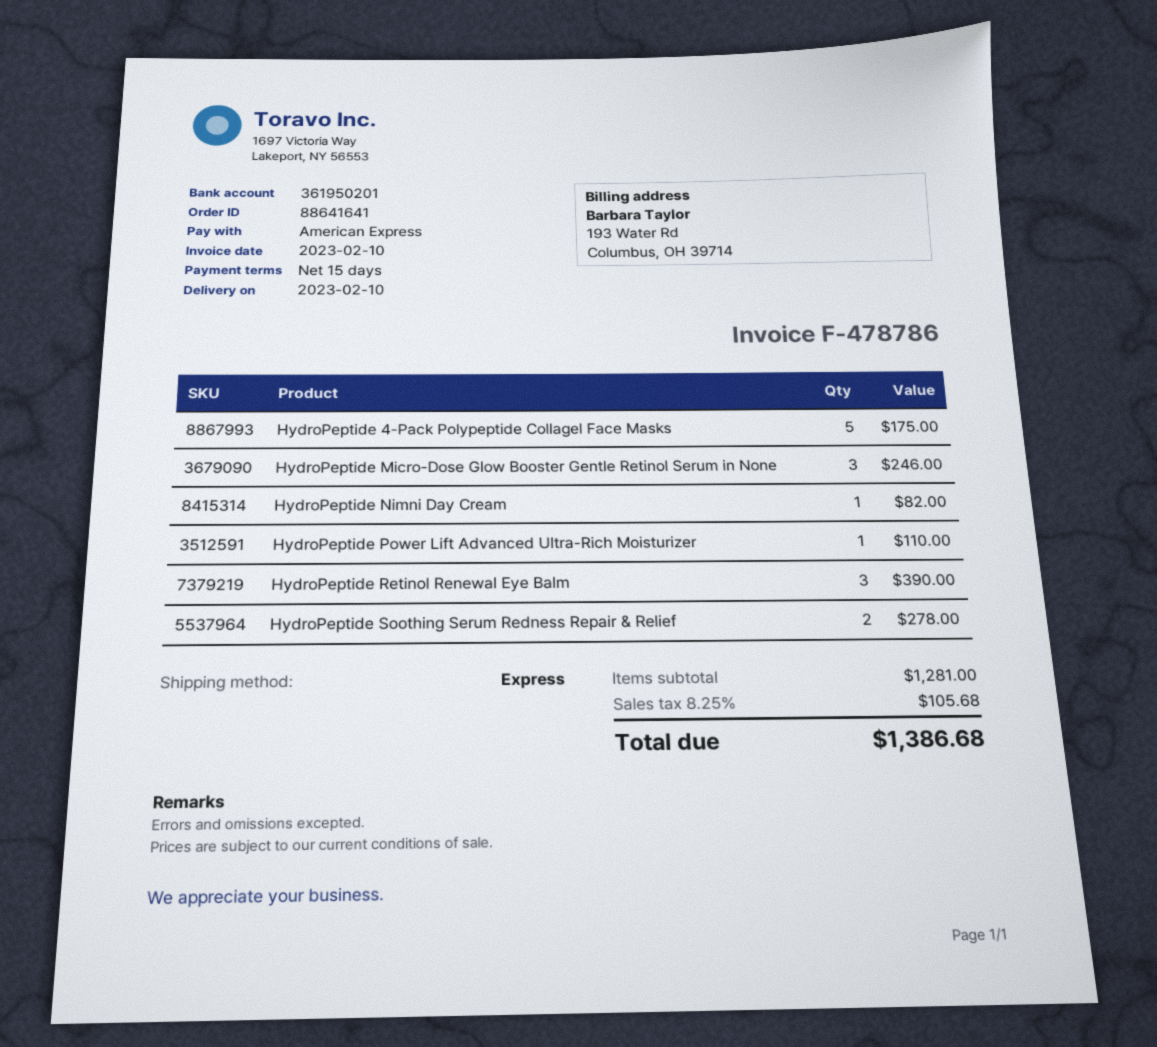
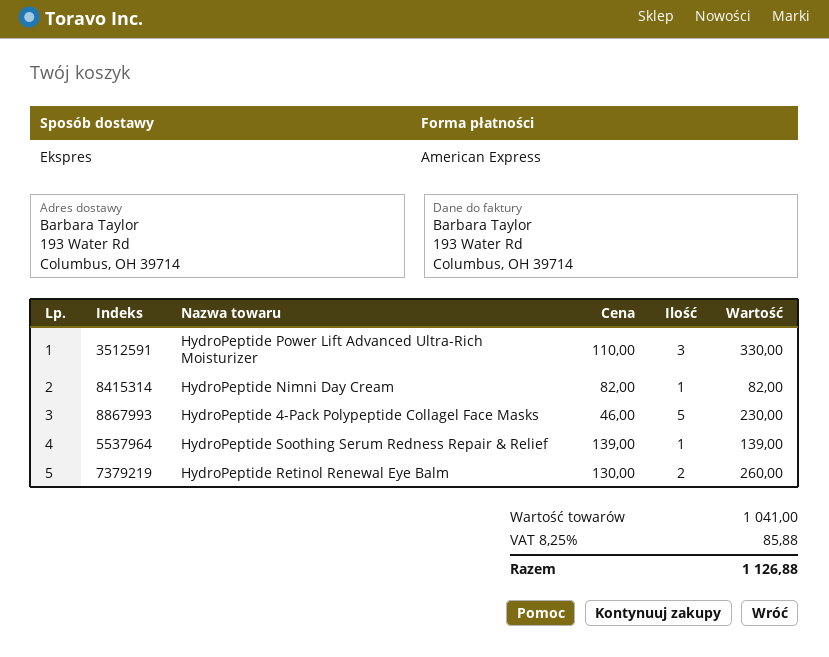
HydroPeptide 4-Pack Polypeptide Collagel Face Masks: 5 for 175.00 -> 5 for 230.00
HydroPeptide Micro-Dose Glow Booster Gentle Retinol Serum in None: 3 for 246.00 -> none
HydroPeptide Power Lift Advanced Ultra-Rich Moisturizer: 1 for 110.00 -> 3 for 330.00
HydroPeptide Retinol Renewal Eye Balm: 3 for 390.00 -> 2 for 260.00
HydroPeptide Soothing Serum Redness Repair & Relief: 2 for 278.00 -> 1 for 139.00
subtotal: 1281.00 -> 1041.00
tax: 8.25% = 105.68 -> 8.25% = 85.88
total: 1386.68 -> 1126.88

